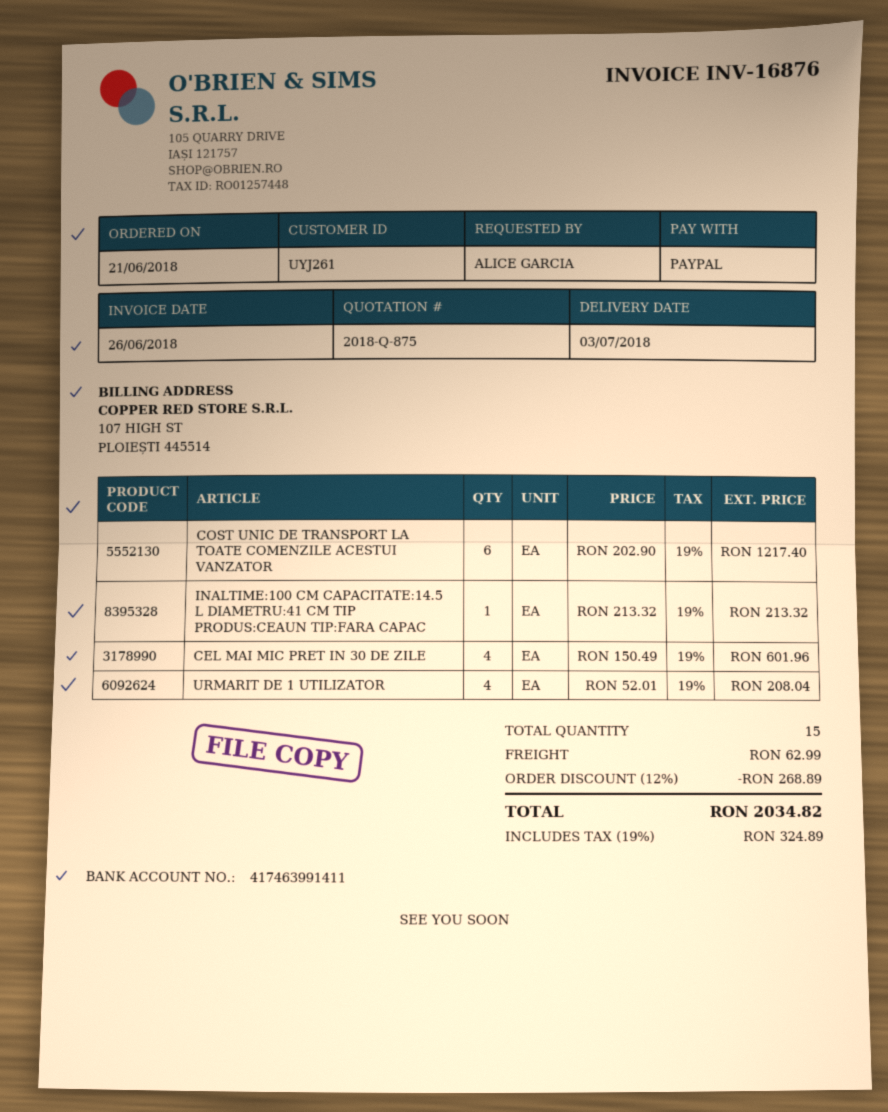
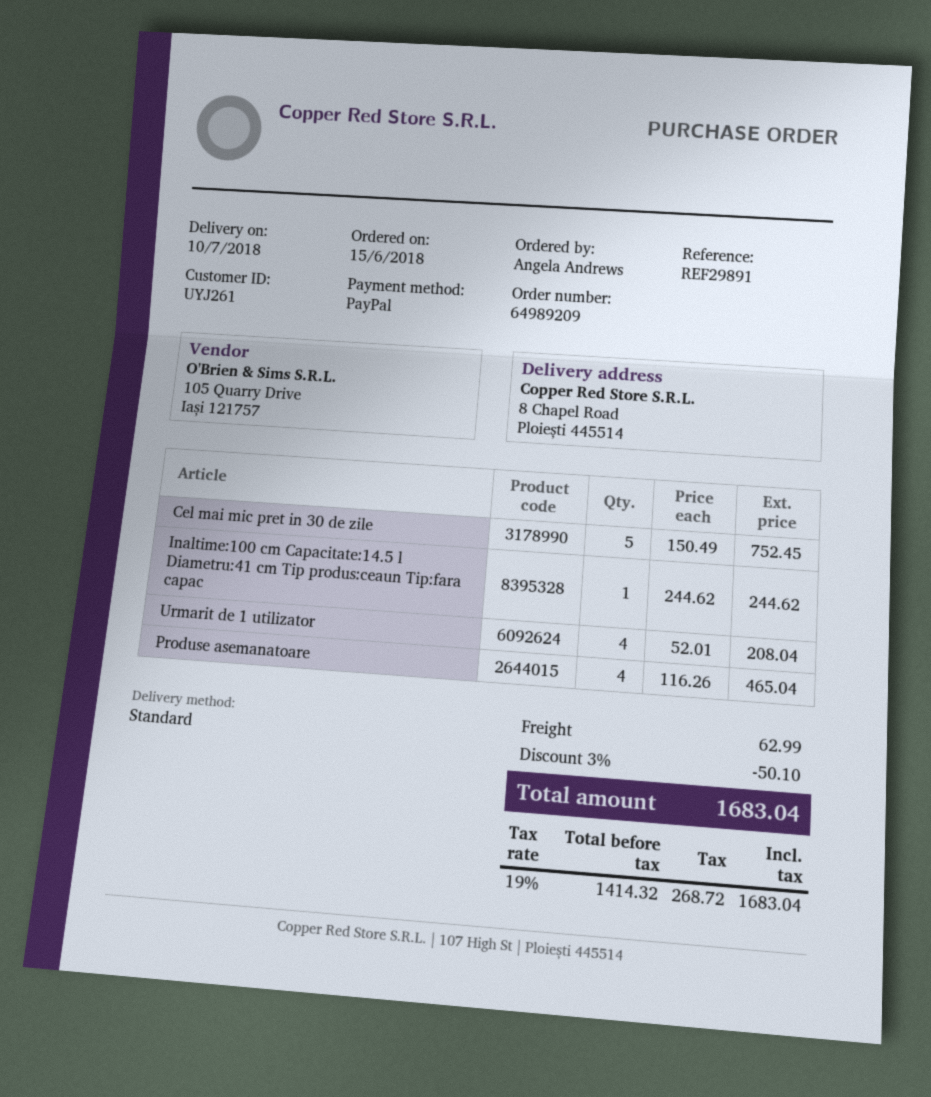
order date: 2018-06-21 -> 2018-06-15
delivery date: 2018-07-03 -> 2018-07-10
ordered by: ALICE GARCIA -> Angela Andrews
COST UNIC DE TRANSPORT LA TOATE COMENZILE ACESTUI VANZATOR: 6 x 202.90 = 1217.40 -> none
INALTIME:100 CM CAPACITATE:14.5 L DIAMETRU:41 CM TIP PRODUS:CEAUN TIP:FARA CAPAC: 1 x 213.32 = 213.32 -> 1 x 244.62 = 244.62
CEL MAI MIC PRET IN 30 DE ZILE: 4 x 150.49 = 601.96 -> 5 x 150.49 = 752.45
Produse asemanatoare: none -> 4 x 116.26 = 465.04
discount: 12% = 268.89 -> 3% = 50.10
tax: 19% = 324.89 -> 19% = 268.72
total: 2034.82 -> 1683.04

